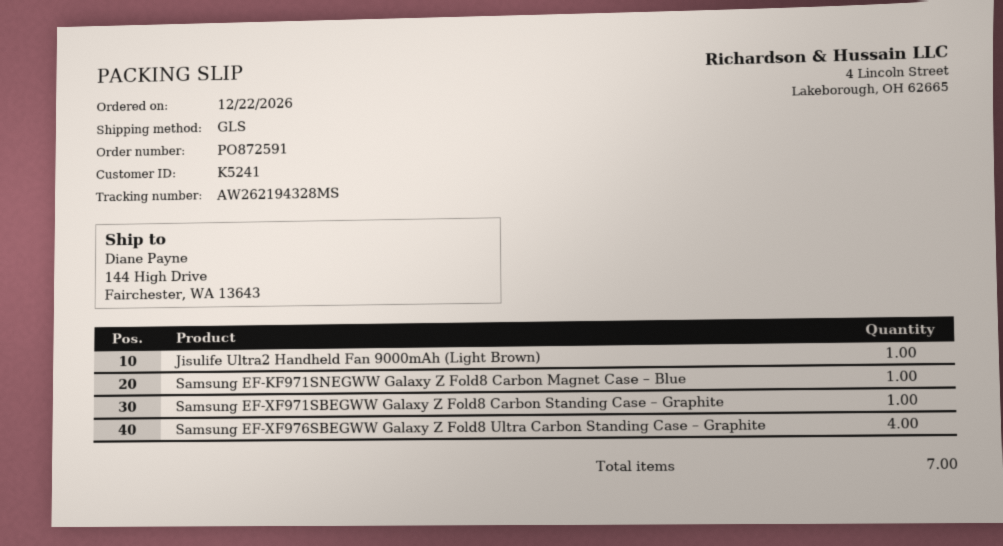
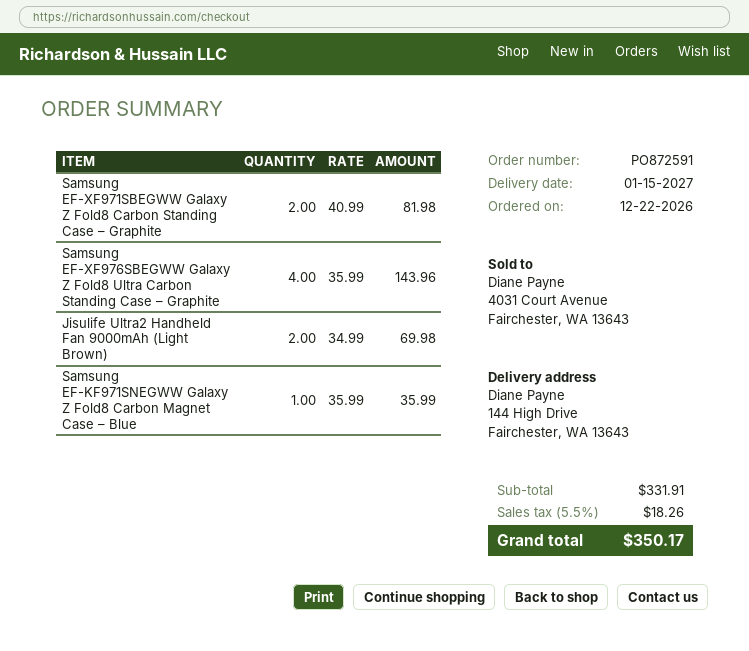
Jisulife Ultra2 Handheld Fan 9000mAh (Light Brown): 1 -> 2
Samsung EF-XF971SBEGWW Galaxy Z Fold8 Carbon Standing Case – Graphite: 1 -> 2

